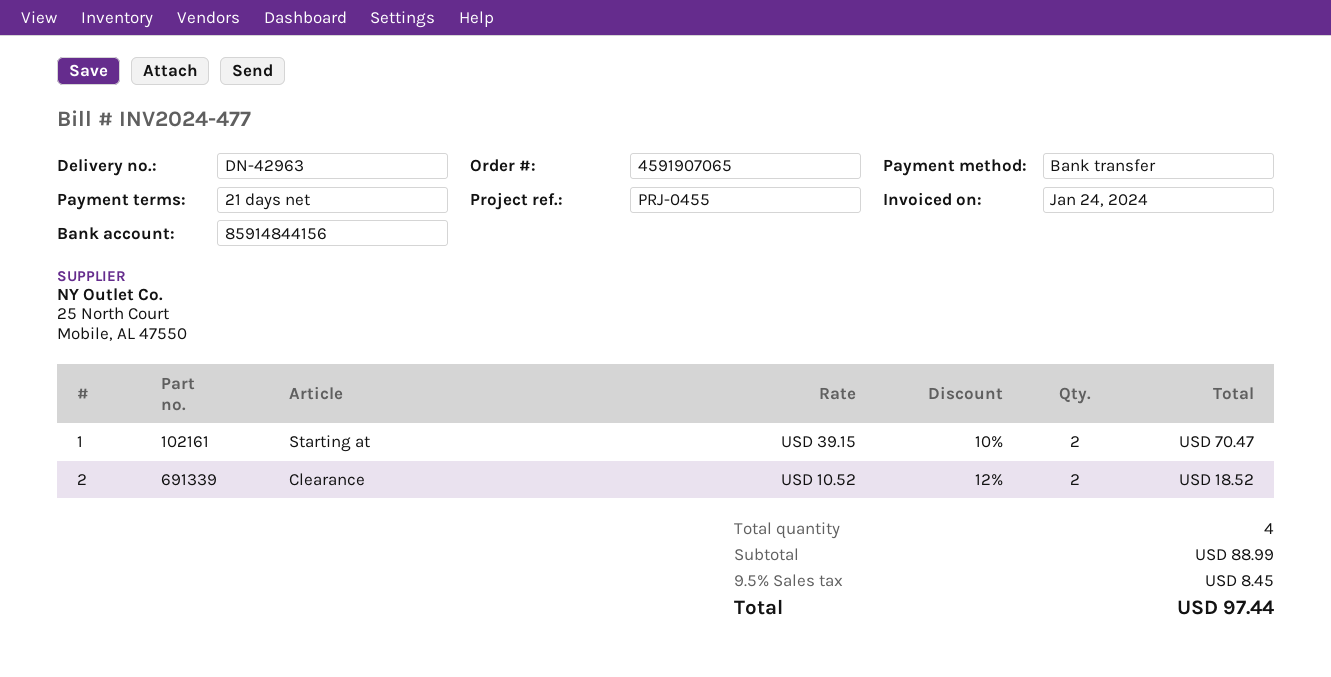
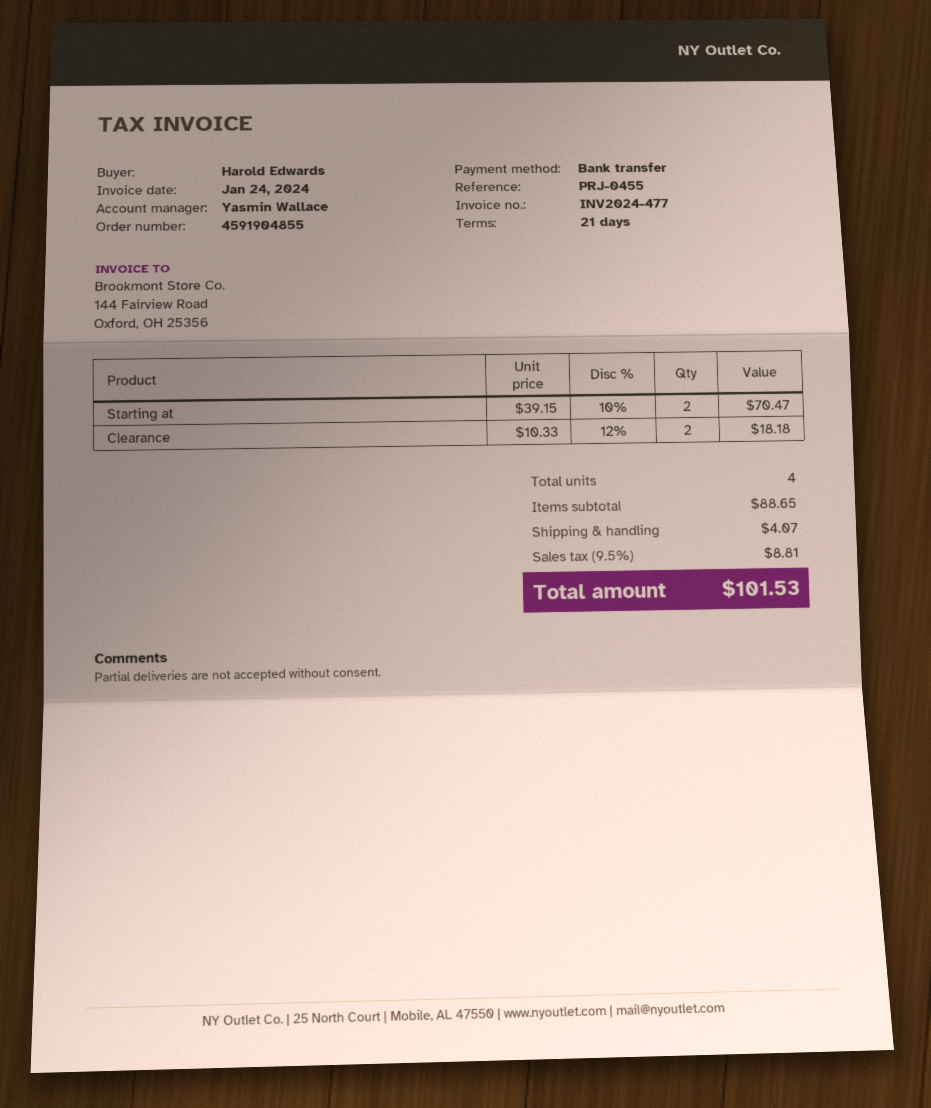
order number: 4591907065 -> 4591904855
Clearance: 2 x 10.52 - 12% = 18.52 -> 2 x 10.33 - 12% = 18.18
subtotal: 88.99 -> 88.65
shipping: none -> 4.07
tax: 9.5% = 8.45 -> 9.5% = 8.81
total: 97.44 -> 101.53

